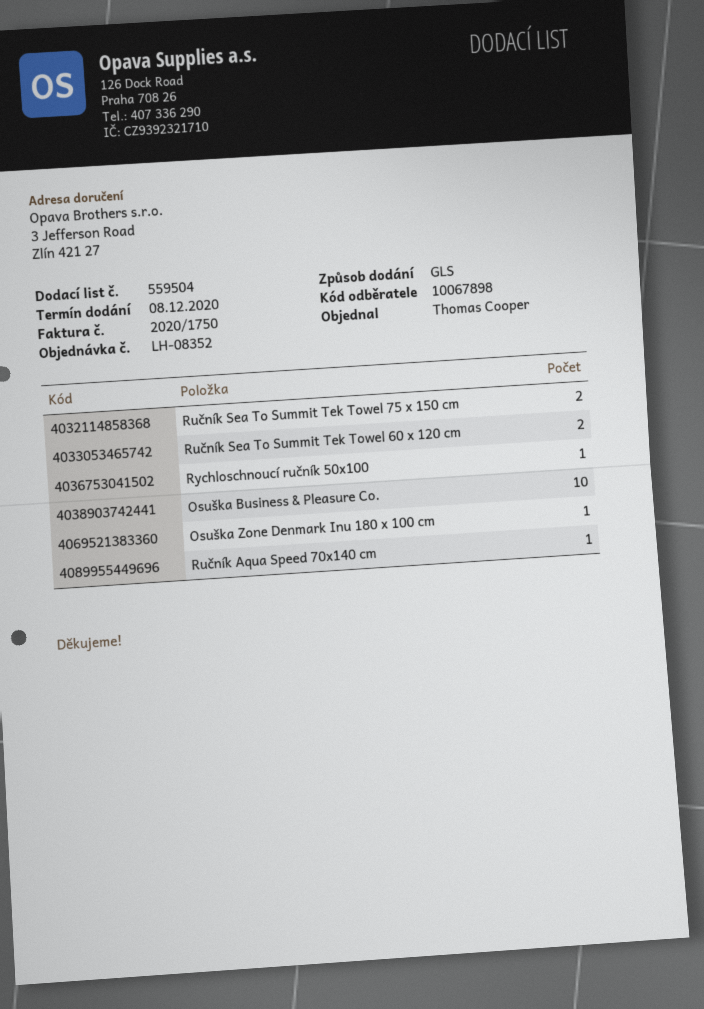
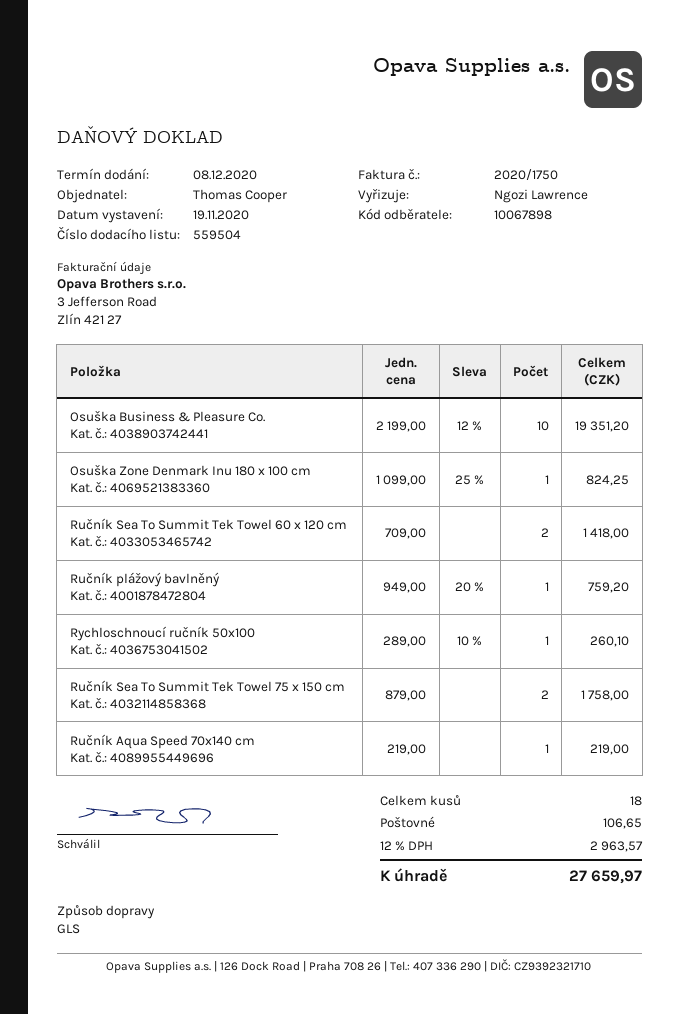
Ručník plážový bavlněný: none -> 1

